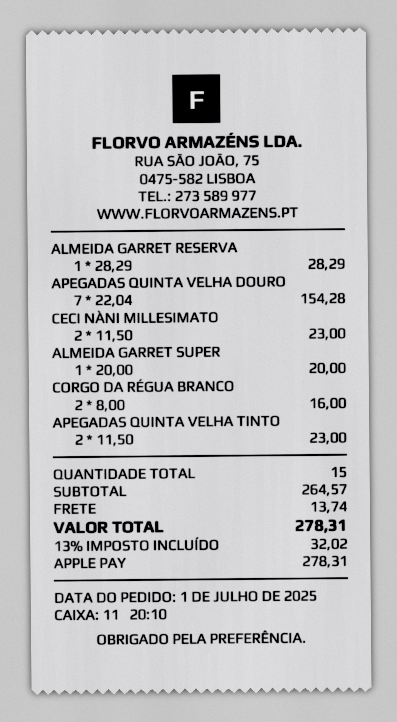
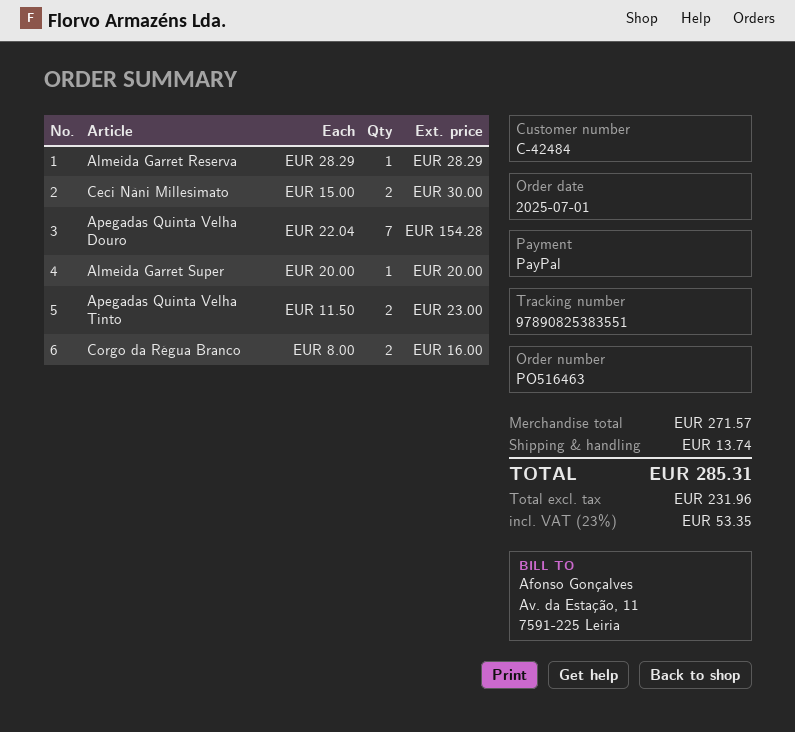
payment method: Apple Pay -> PayPal
CECI NÀNI MILLESIMATO: 2 x 11.50 = 23.00 -> 2 x 15.00 = 30.00
subtotal: 264.57 -> 271.57
tax: 13% = 32.02 -> 23% = 53.35
total: 278.31 -> 285.31

